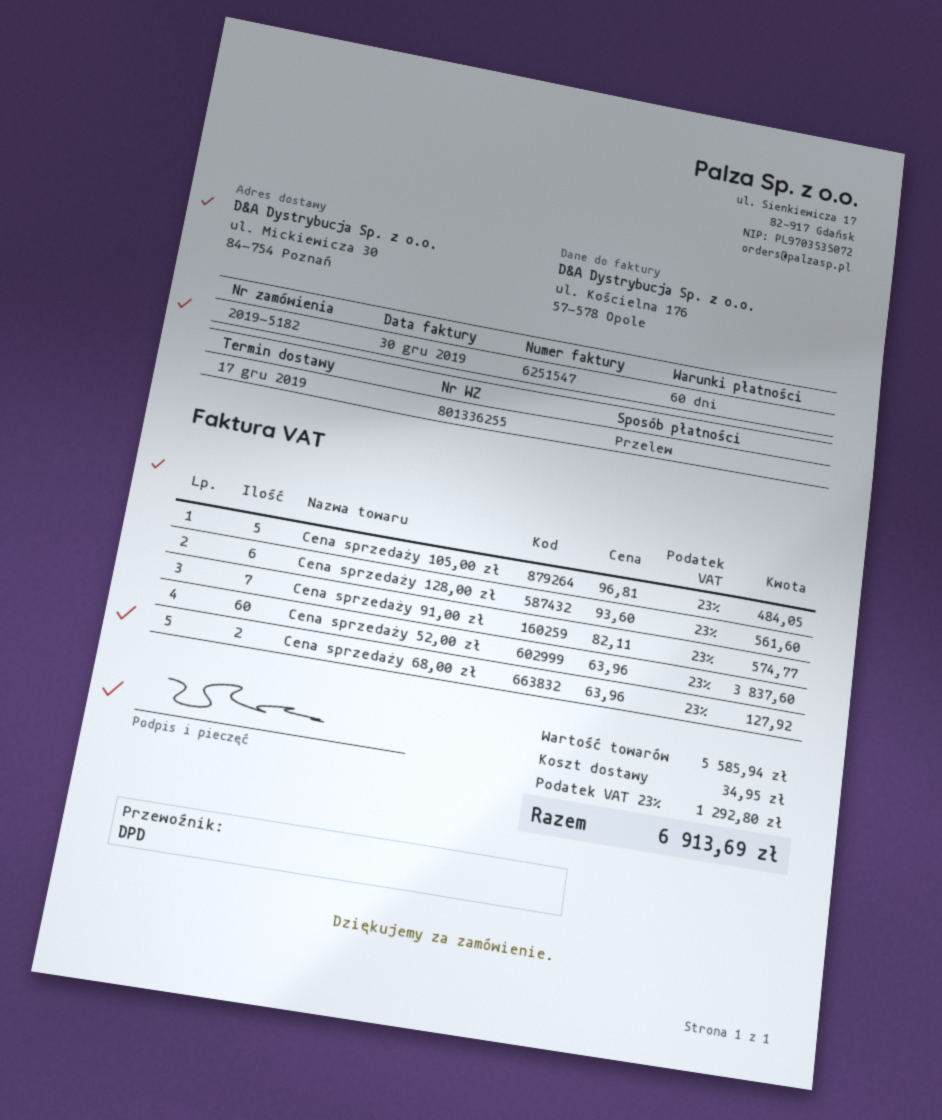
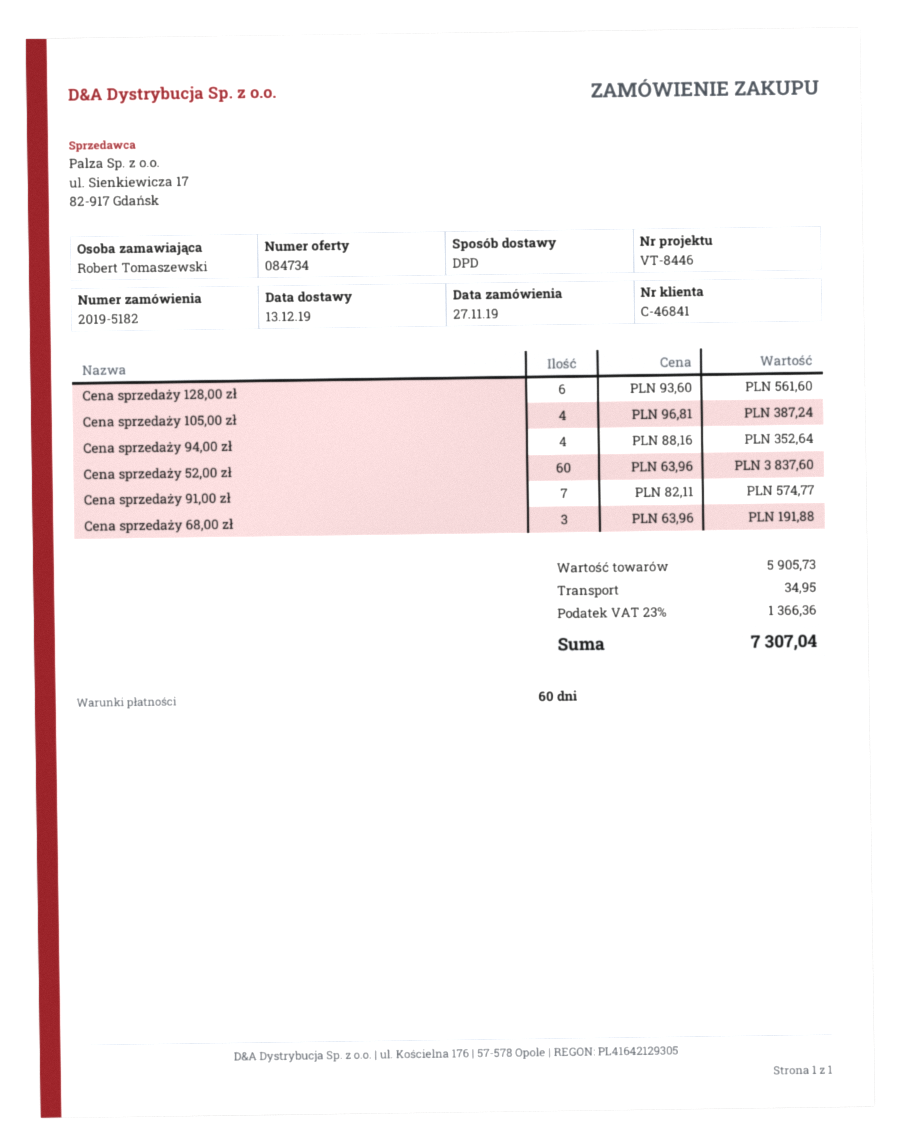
delivery date: 2019-12-17 -> 2019-12-13
Cena sprzedaży 105,00 zł: 5 x 96.81 = 484.05 -> 4 x 96.81 = 387.24
Cena sprzedaży 68,00 zł: 2 x 63.96 = 127.92 -> 3 x 63.96 = 191.88
Cena sprzedaży 94,00 zł: none -> 4 x 88.16 = 352.64
subtotal: 5585.94 -> 5905.73
tax: 23% = 1292.80 -> 23% = 1366.36
total: 6913.69 -> 7307.04

